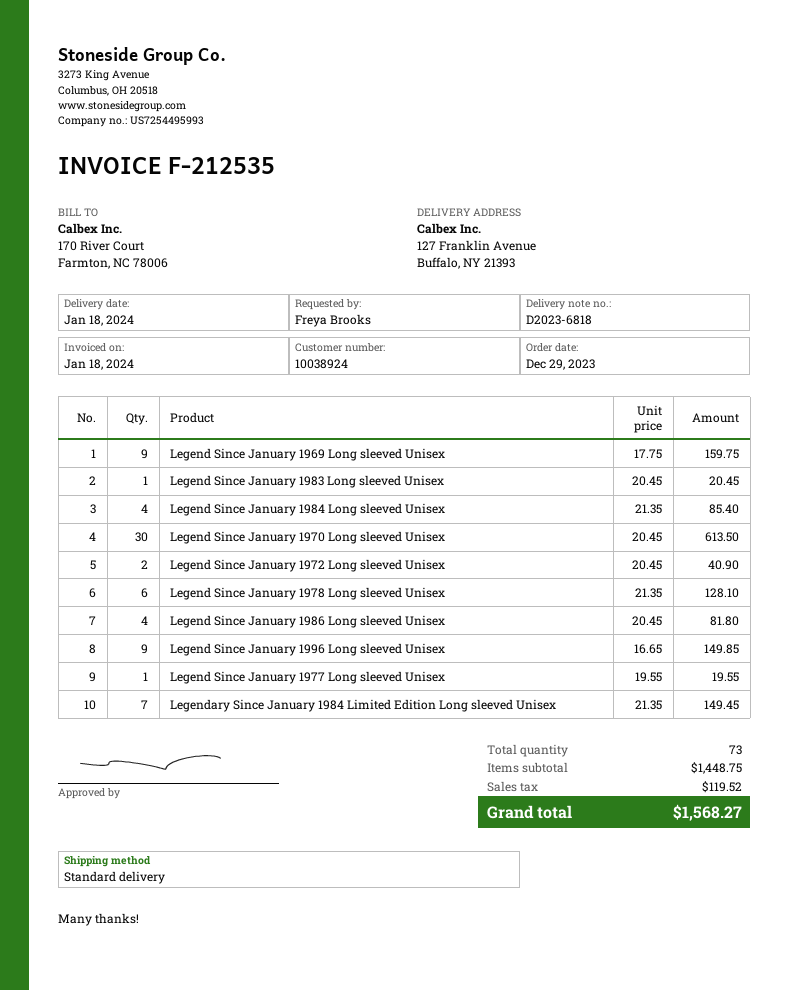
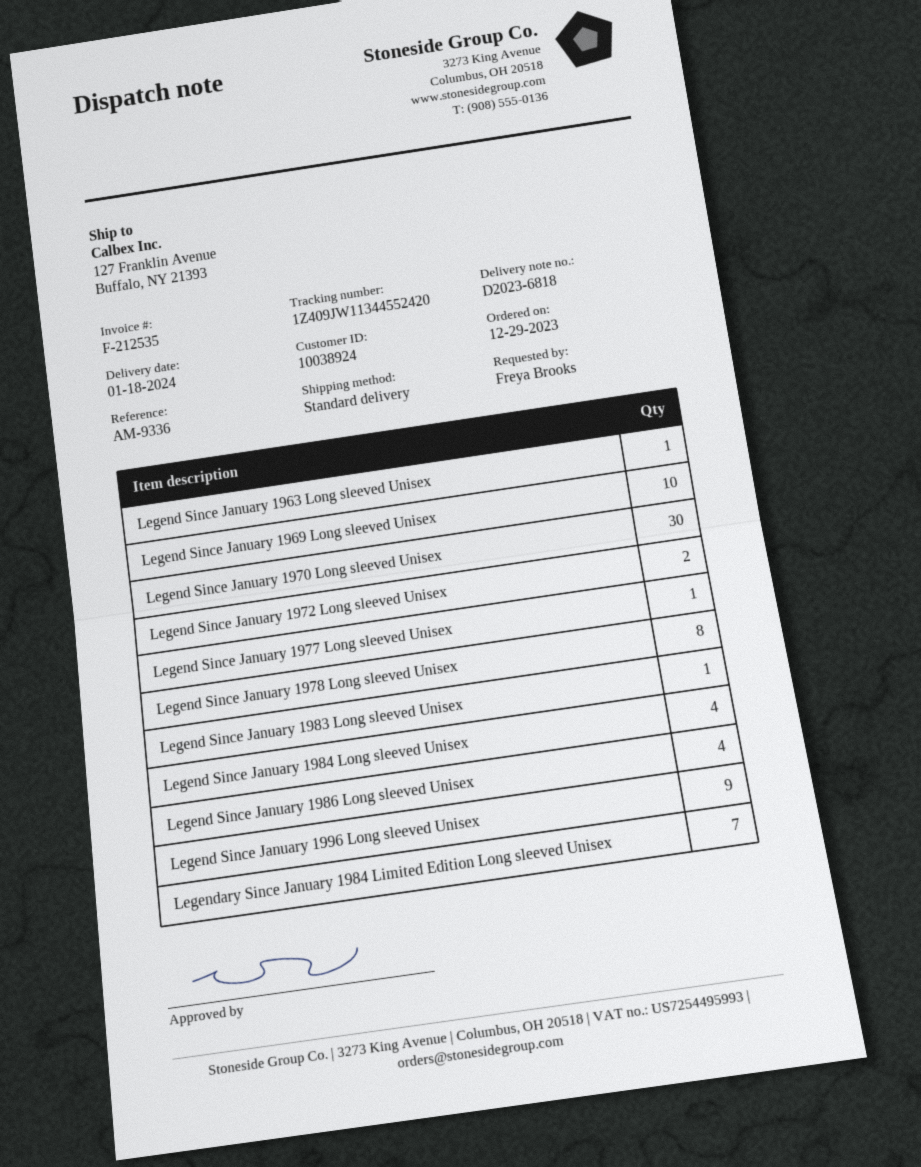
Legend Since January 1969 Long sleeved Unisex: 9 -> 10
Legend Since January 1978 Long sleeved Unisex: 6 -> 8
Legend Since January 1963 Long sleeved Unisex: none -> 1

